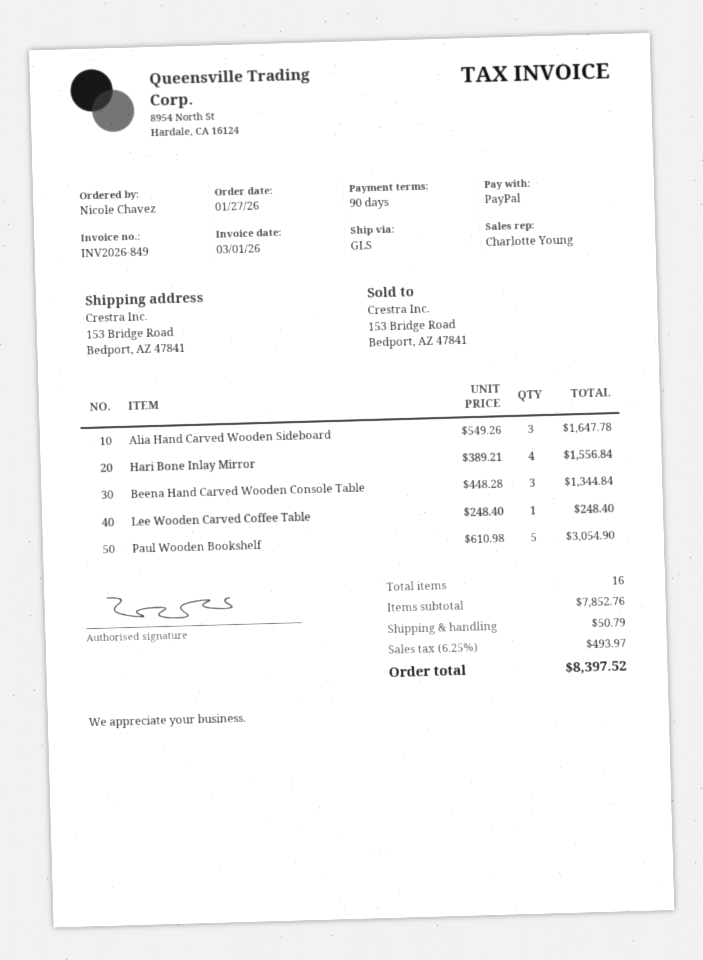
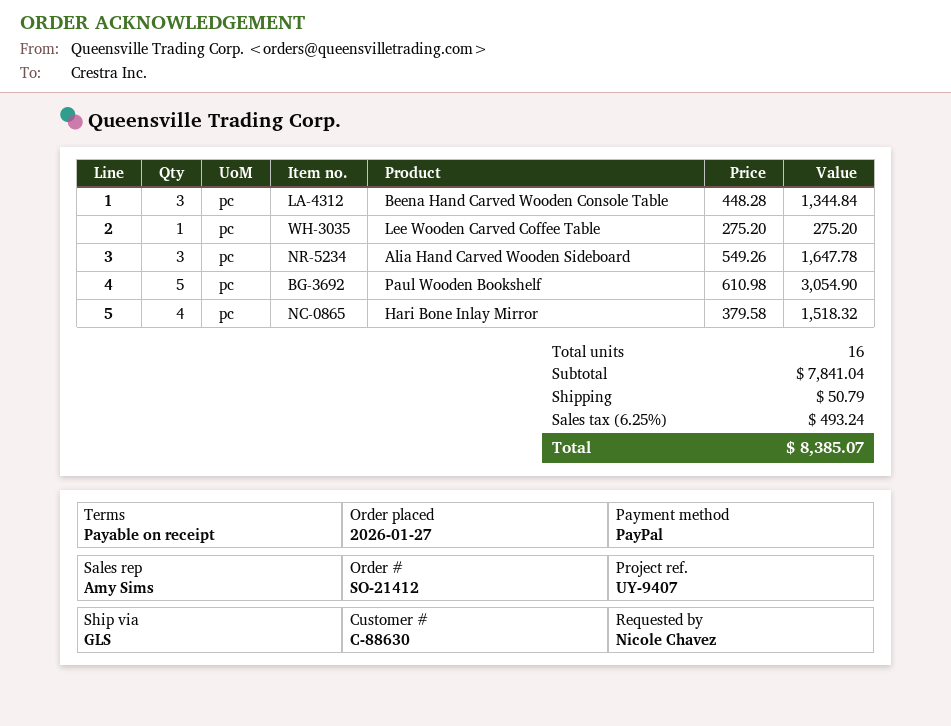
payment terms: 90 days -> on receipt
sales rep: Charlotte Young -> Amy Sims
Hari Bone Inlay Mirror: 4 x 389.21 = 1556.84 -> 4 x 379.58 = 1518.32
Lee Wooden Carved Coffee Table: 1 x 248.40 = 248.40 -> 1 x 275.20 = 275.20
subtotal: 7852.76 -> 7841.04
tax: 6.25% = 493.97 -> 6.25% = 493.24
total: 8397.52 -> 8385.07

